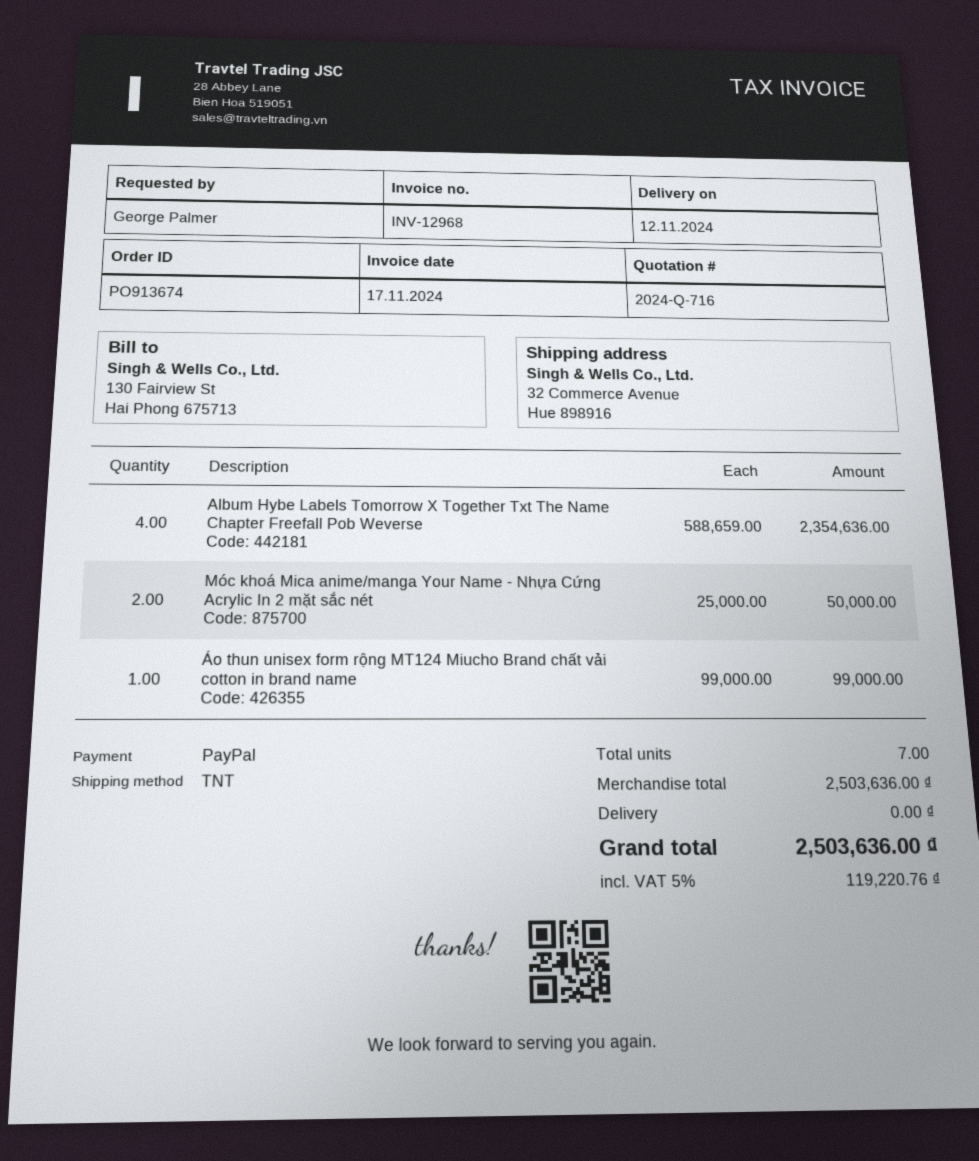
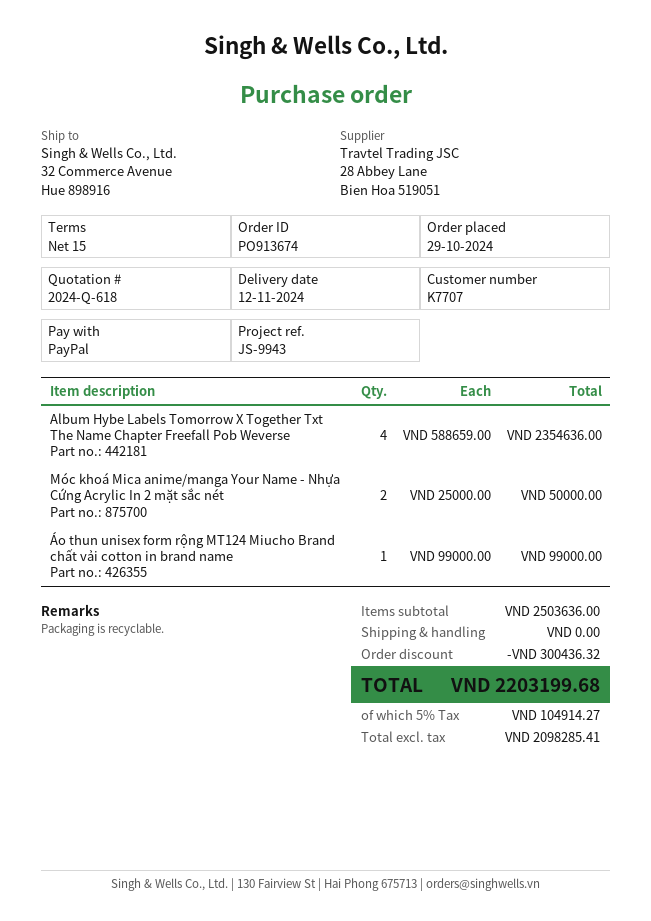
quote number: 2024-Q-716 -> 2024-Q-618
discount: none -> 300436.32
tax: 5% = 119220.76 -> 5% = 104914.27
total: 2503636.00 -> 2203199.68

